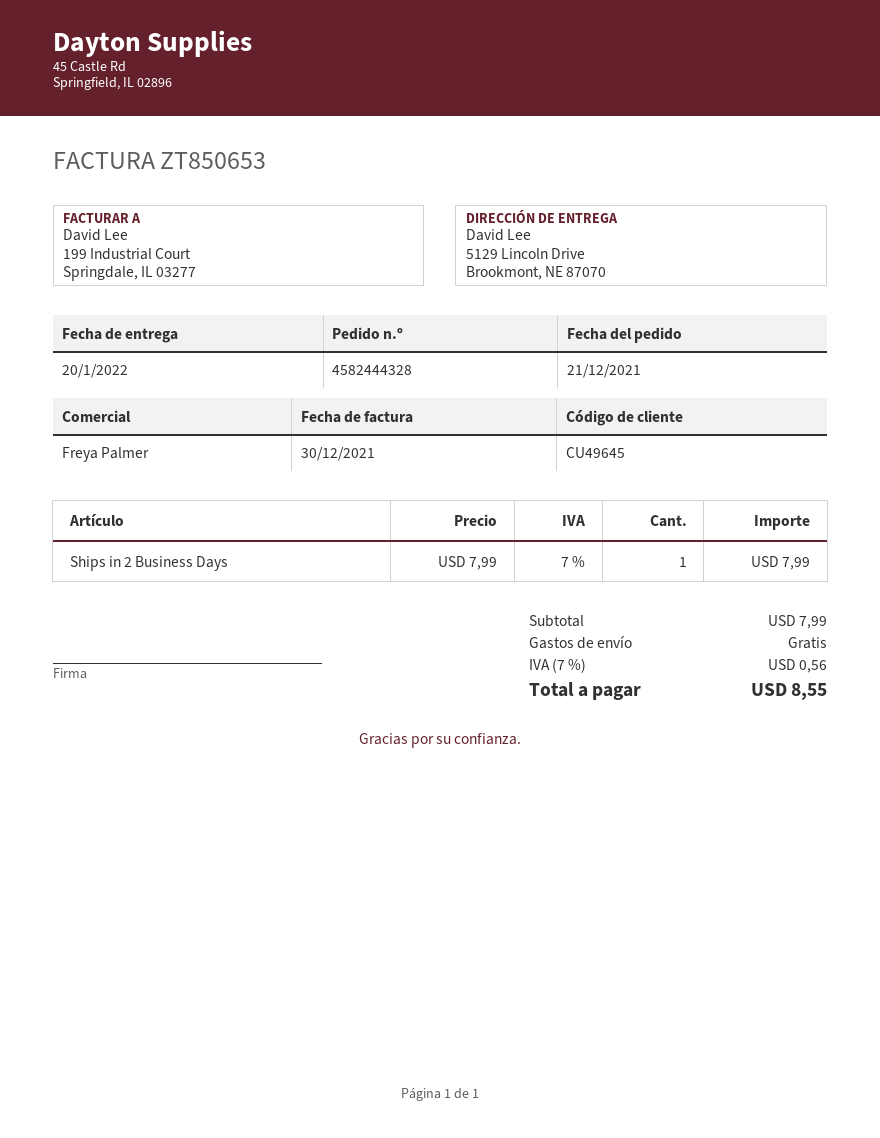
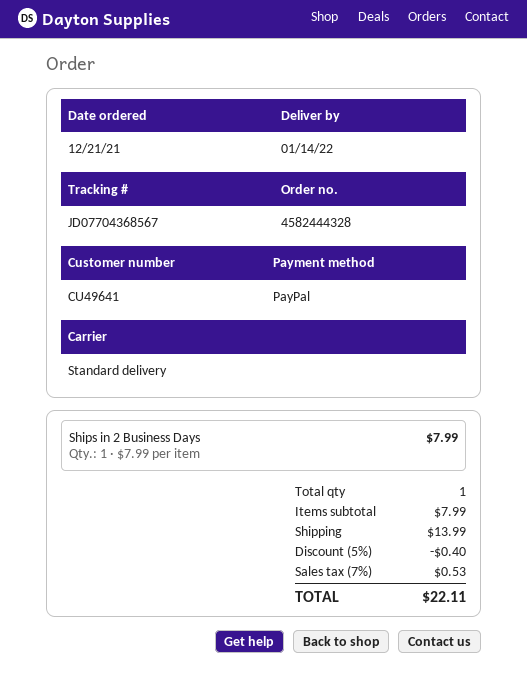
delivery date: 2022-01-20 -> 2022-01-14
customer number: CU49645 -> CU49641
discount: none -> 5% = 0.40
shipping: 0.00 -> 13.99
tax: 7% = 0.56 -> 7% = 0.53
total: 8.55 -> 22.11

